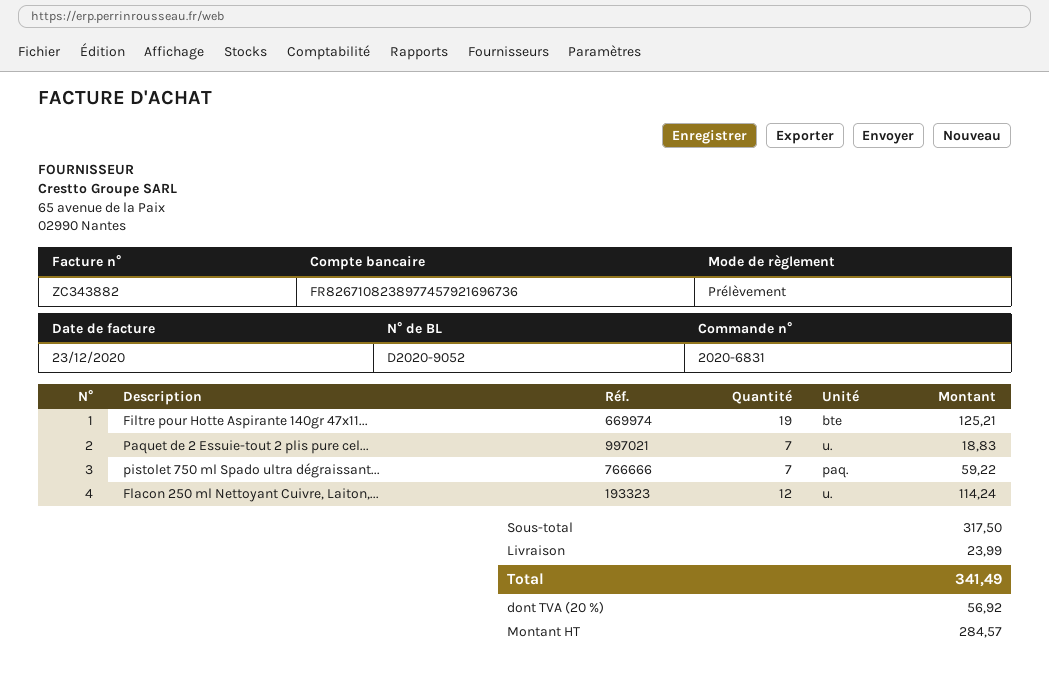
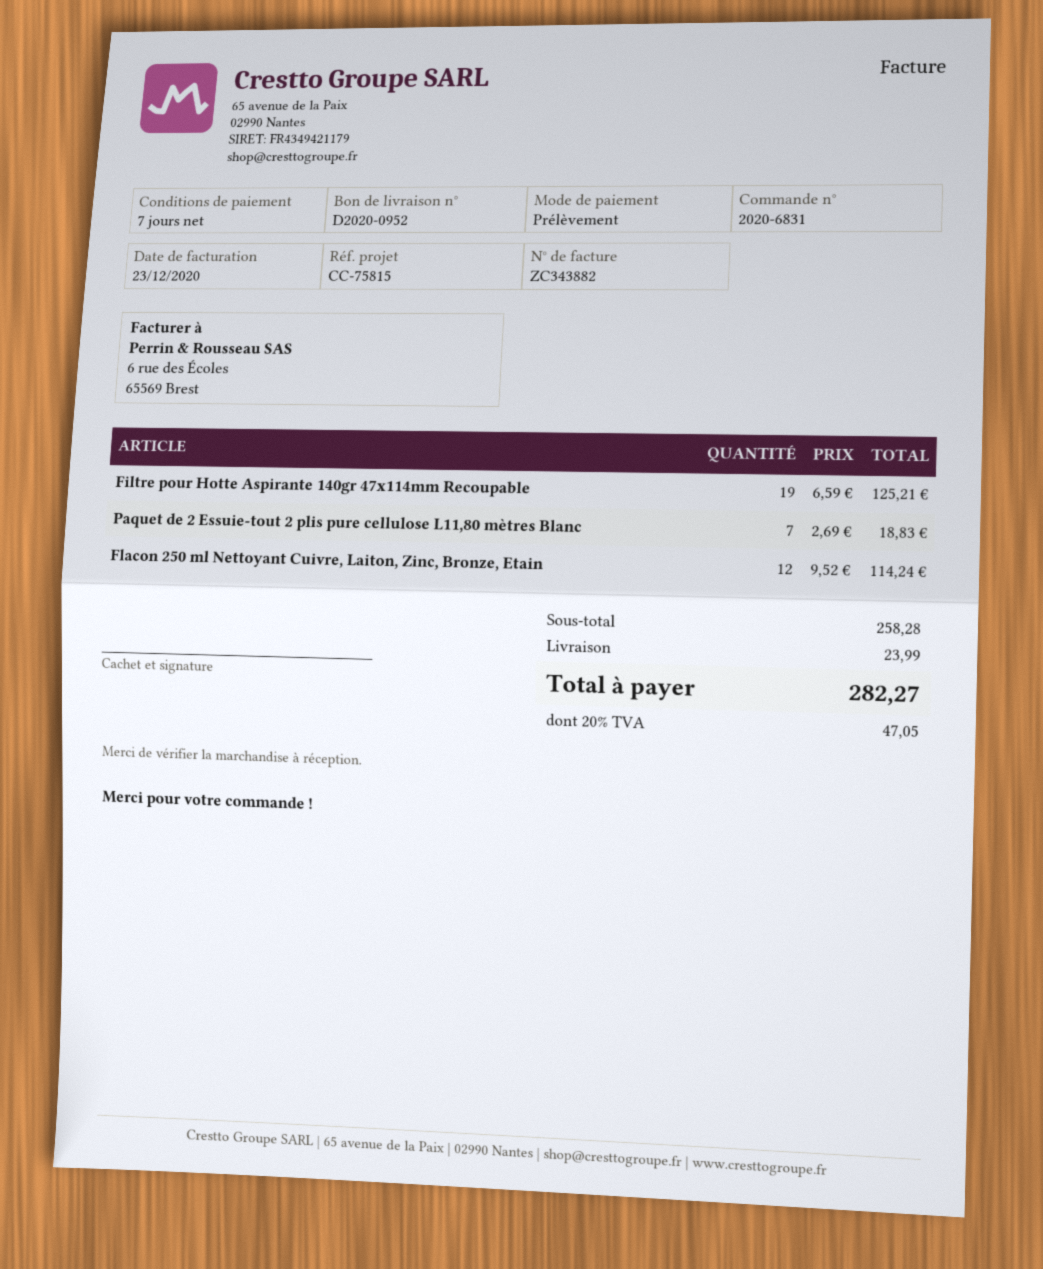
delivery note number: D2020-9052 -> D2020-0952
pistolet 750 ml Spado ultra dégraissant...: 7 for 59.22 -> none
subtotal: 317.50 -> 258.28
tax: 20% = 56.92 -> 20% = 47.05
total: 341.49 -> 282.27

